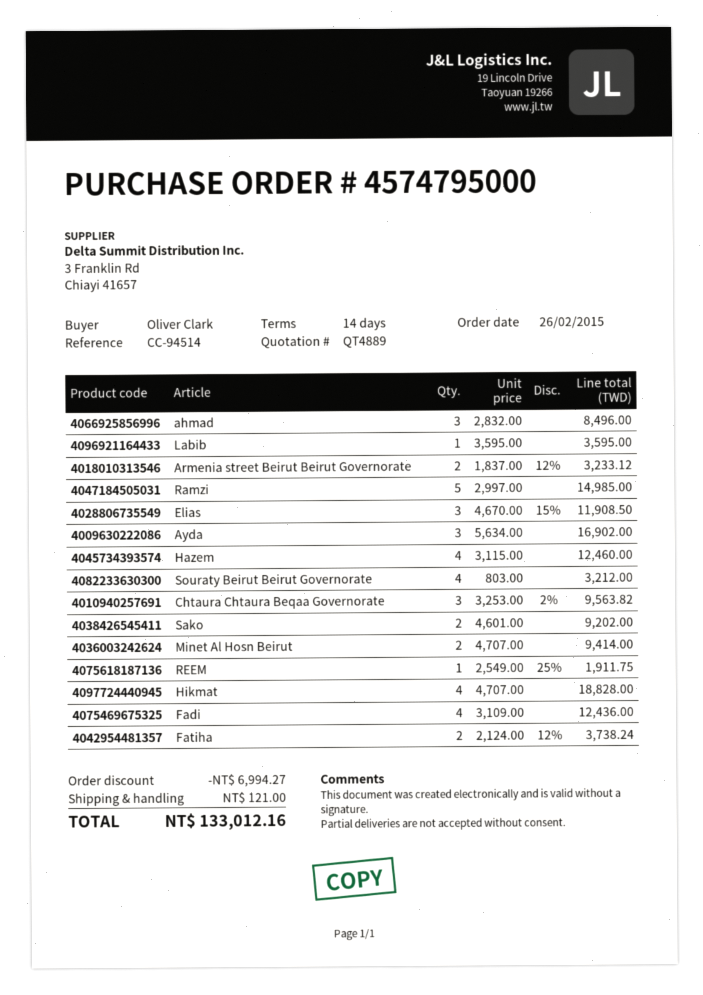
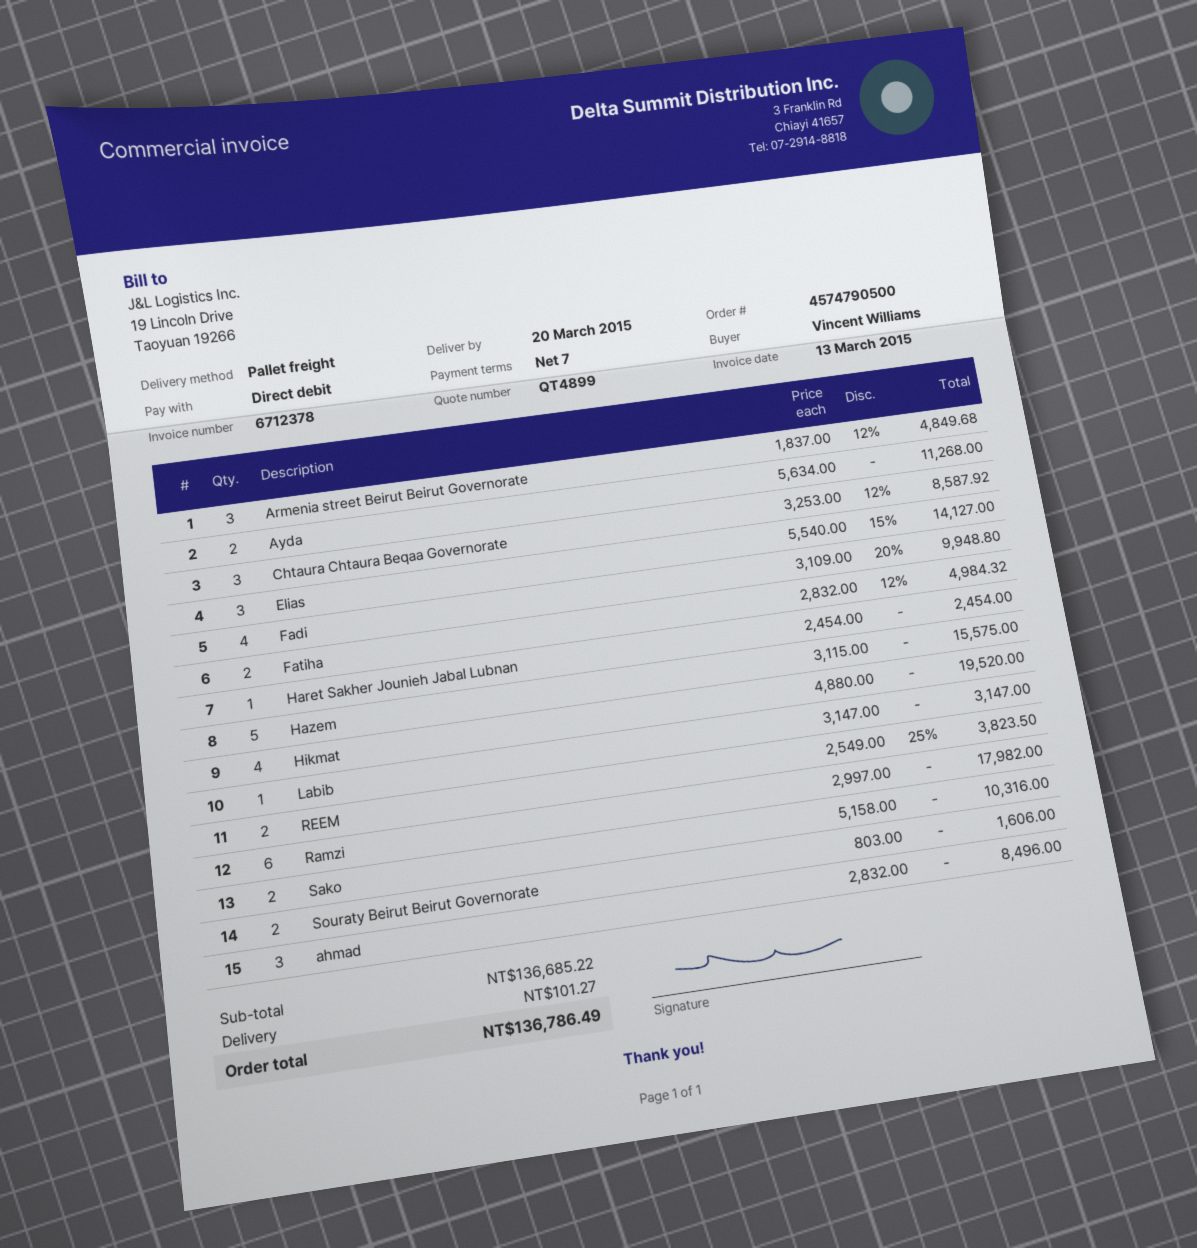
quote number: QT4889 -> QT4899
order number: 4574795000 -> 4574790500
payment terms: 14 days -> 7 days
ordered by: Oliver Clark -> Vincent Williams
Labib: 1 x 3595.00 = 3595.00 -> 1 x 3147.00 = 3147.00
Armenia street Beirut Beirut Governorate: 2 x 1837.00 - 12% = 3233.12 -> 3 x 1837.00 - 12% = 4849.68
Ramzi: 5 x 2997.00 = 14985.00 -> 6 x 2997.00 = 17982.00
Elias: 3 x 4670.00 - 15% = 11908.50 -> 3 x 5540.00 - 15% = 14127.00
Ayda: 3 x 5634.00 = 16902.00 -> 2 x 5634.00 = 11268.00
Hazem: 4 x 3115.00 = 12460.00 -> 5 x 3115.00 = 15575.00
Souraty Beirut Beirut Governorate: 4 x 803.00 = 3212.00 -> 2 x 803.00 = 1606.00
Chtaura Chtaura Beqaa Governorate: 3 x 3253.00 - 2% = 9563.82 -> 3 x 3253.00 - 12% = 8587.92
Sako: 2 x 4601.00 = 9202.00 -> 2 x 5158.00 = 10316.00
Minet Al Hosn Beirut: 2 x 4707.00 = 9414.00 -> none
REEM: 1 x 2549.00 - 25% = 1911.75 -> 2 x 2549.00 - 25% = 3823.50
Hikmat: 4 x 4707.00 = 18828.00 -> 4 x 4880.00 = 19520.00
Fadi: 4 x 3109.00 = 12436.00 -> 4 x 3109.00 - 20% = 9948.80
Fatiha: 2 x 2124.00 - 12% = 3738.24 -> 2 x 2832.00 - 12% = 4984.32
Haret Sakher Jounieh Jabal Lubnan: none -> 1 x 2454.00 = 2454.00
discount: 6994.27 -> none
shipping: 121.00 -> 101.27
total: 133012.16 -> 136786.49

